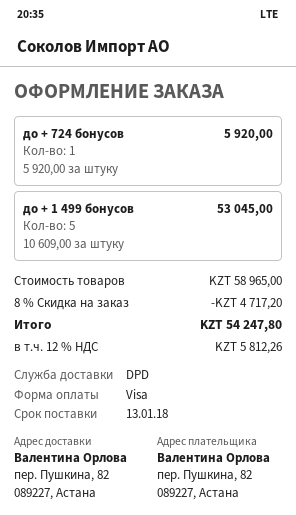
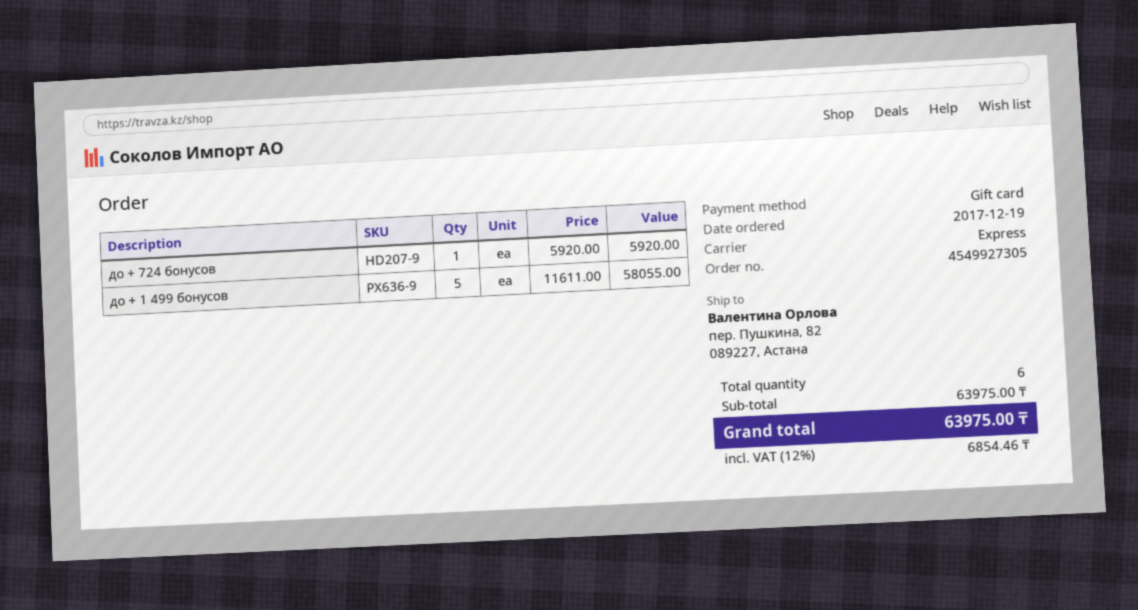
payment method: Visa -> gift card
shipping method: DPD -> express
до + 1 499 бонусов: 5 x 10609.00 = 53045.00 -> 5 x 11611.00 = 58055.00
subtotal: 58965.00 -> 63975.00
discount: 8% = 4717.20 -> none
tax: 12% = 5812.26 -> 12% = 6854.46
total: 54247.80 -> 63975.00

